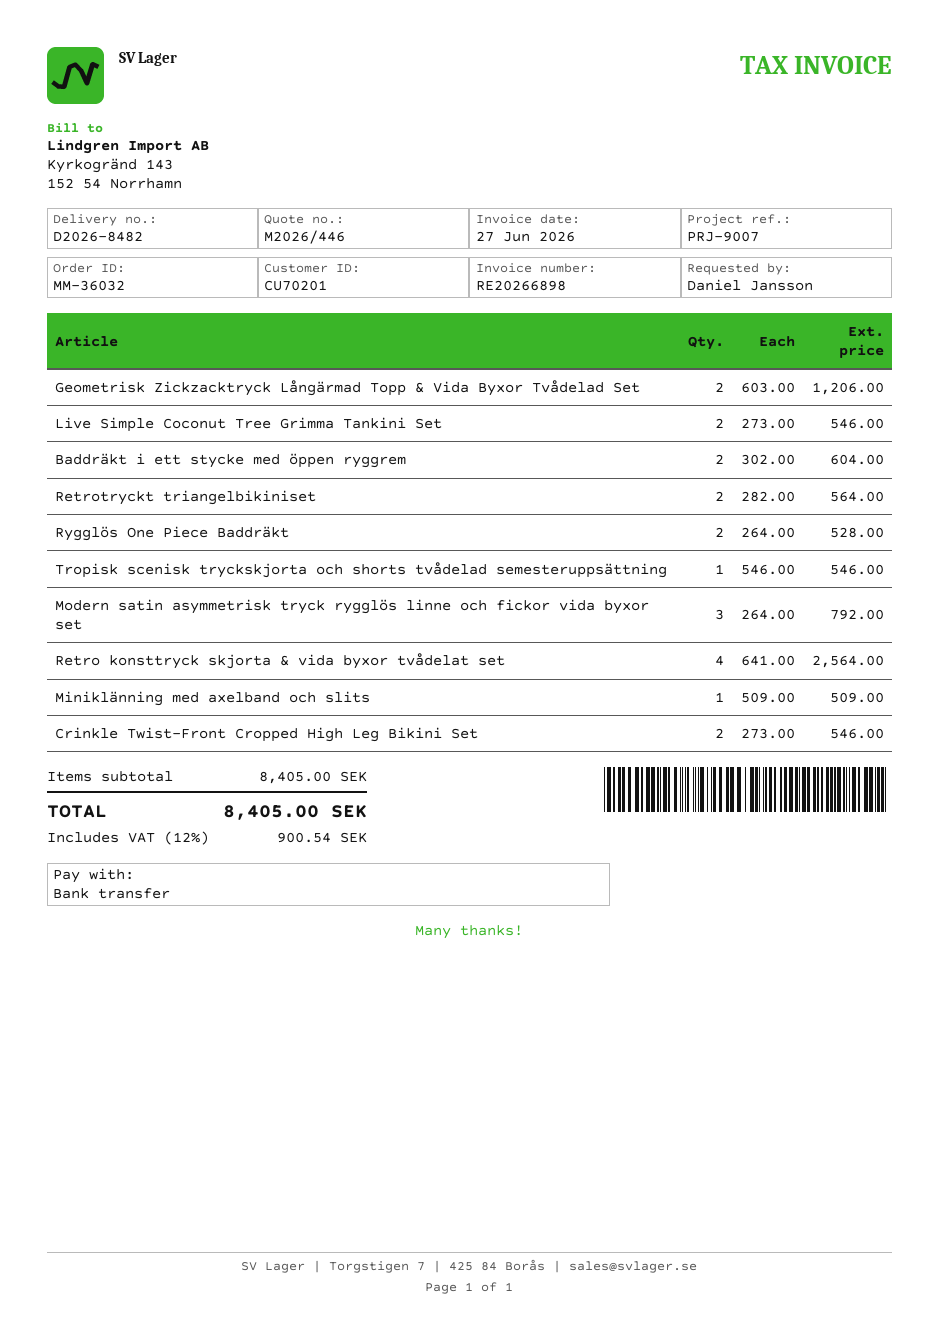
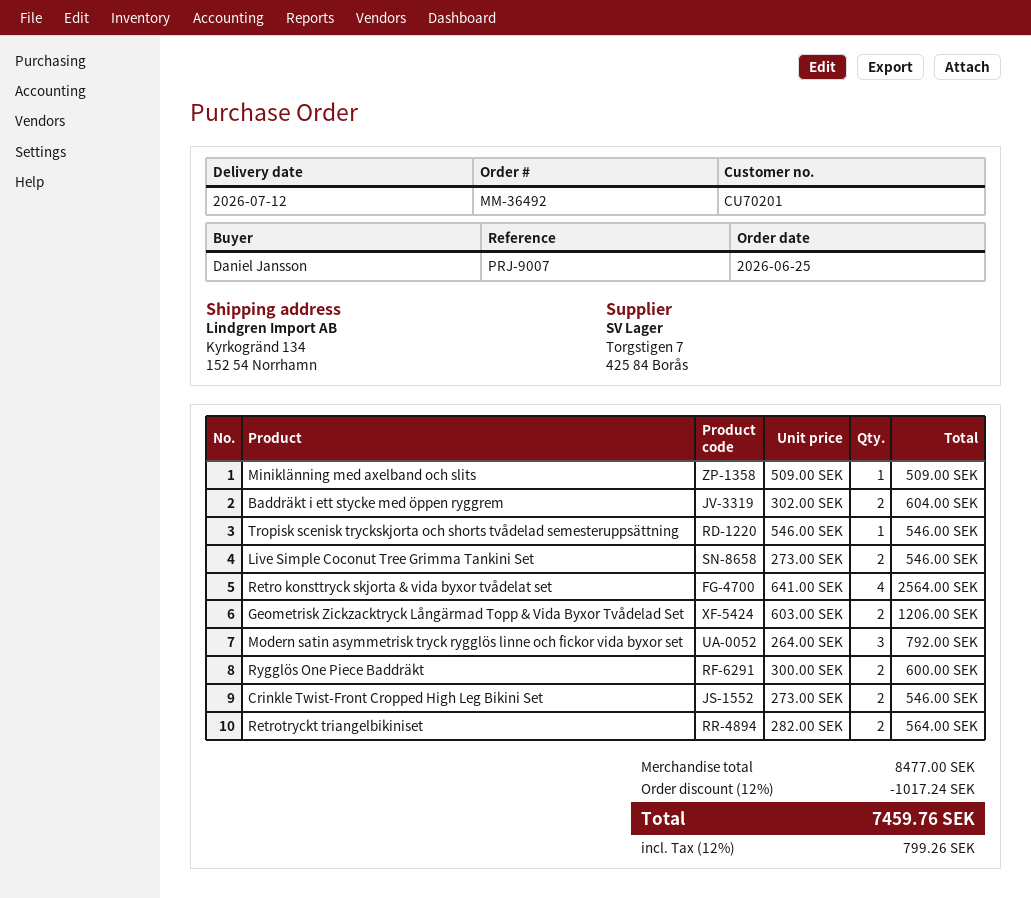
order number: MM-36032 -> MM-36492
Rygglös One Piece Baddräkt: 2 x 264.00 = 528.00 -> 2 x 300.00 = 600.00
subtotal: 8405.00 -> 8477.00
discount: none -> 12% = 1017.24
tax: 12% = 900.54 -> 12% = 799.26
total: 8405.00 -> 7459.76

